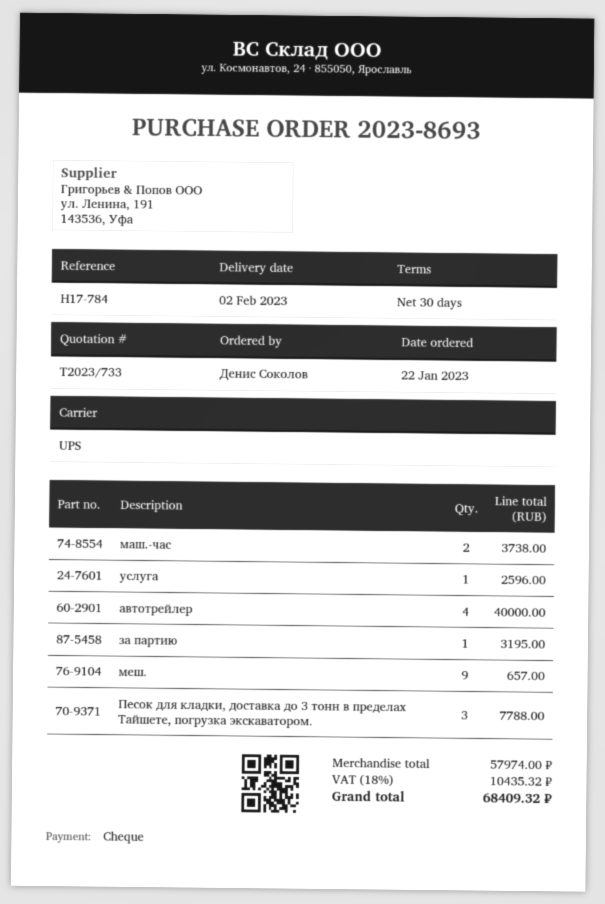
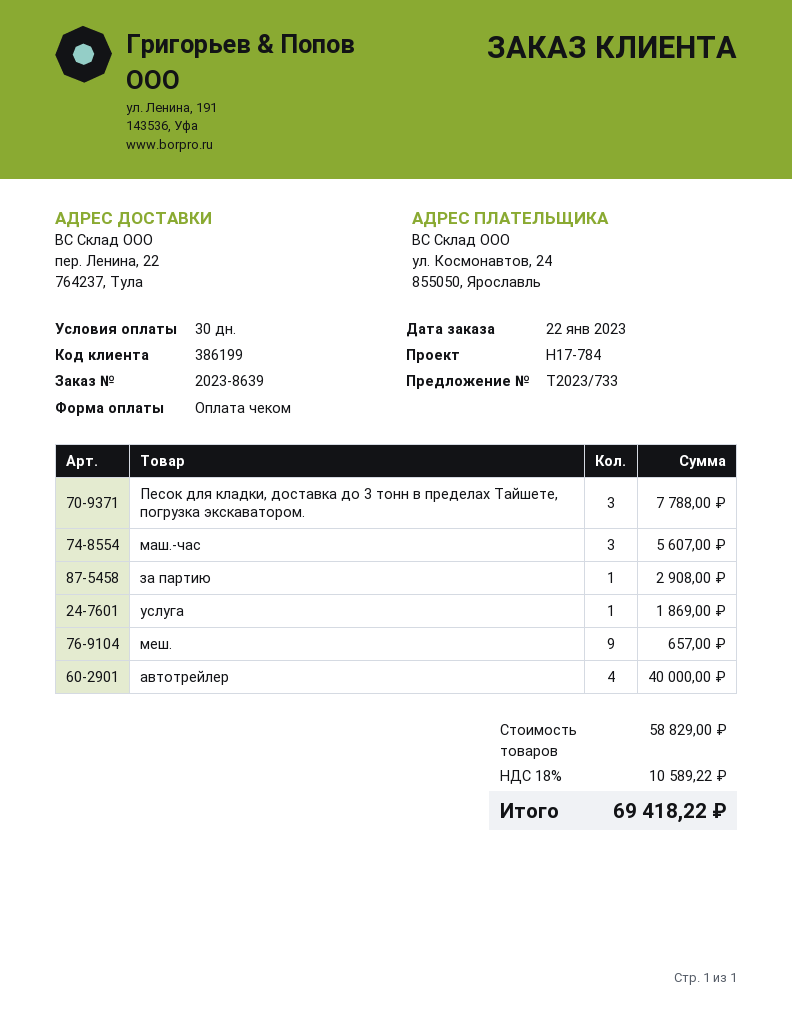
order number: 2023-8693 -> 2023-8639
маш.-час: 2 for 3738.00 -> 3 for 5607.00
услуга: 1 for 2596.00 -> 1 for 1869.00
за партию: 1 for 3195.00 -> 1 for 2908.00
subtotal: 57974.00 -> 58829.00
tax: 18% = 10435.32 -> 18% = 10589.22
total: 68409.32 -> 69418.22

